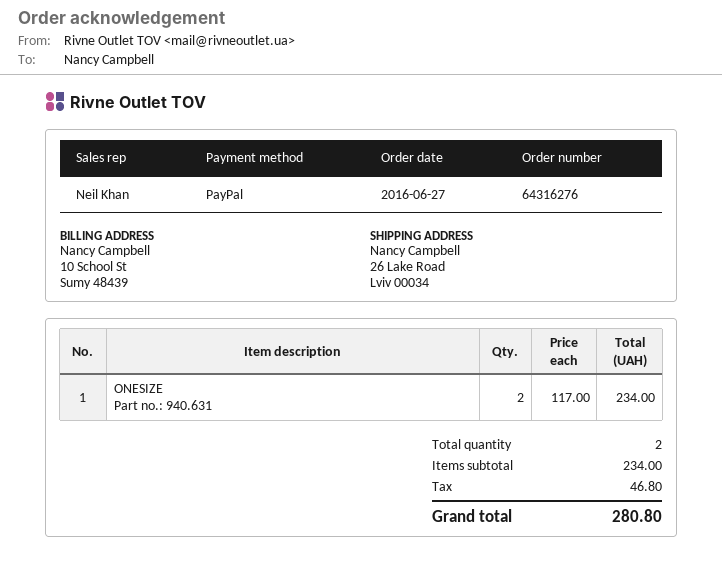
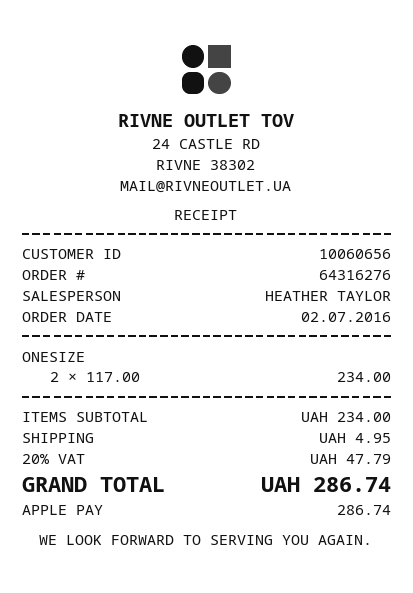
order date: 2016-06-27 -> 2016-07-02
sales rep: Neil Khan -> HEATHER TAYLOR
payment method: PayPal -> Apple Pay
shipping: none -> 4.95
tax: 46.80 -> 47.79
total: 280.80 -> 286.74

